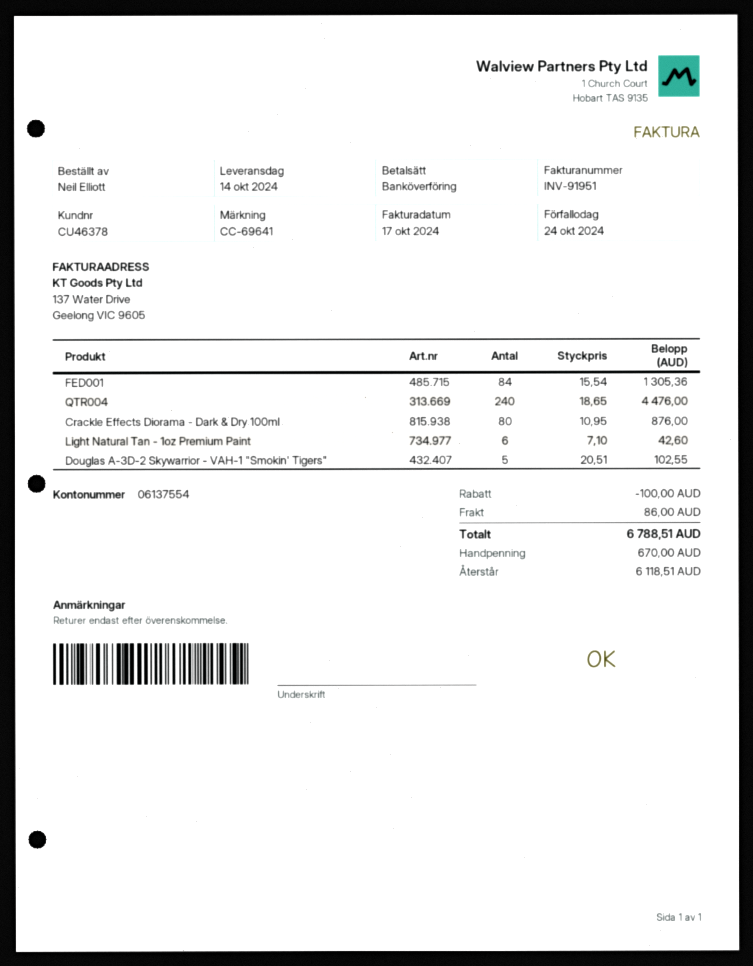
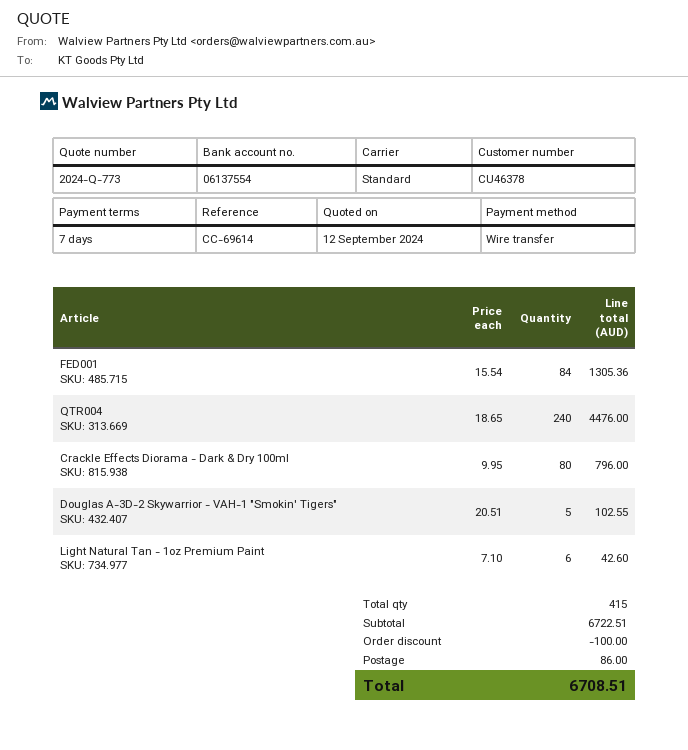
reference: CC-69641 -> CC-69614
Crackle Effects Diorama - Dark & Dry 100ml: 80 x 10.95 = 876.00 -> 80 x 9.95 = 796.00
total: 6788.51 -> 6708.51

